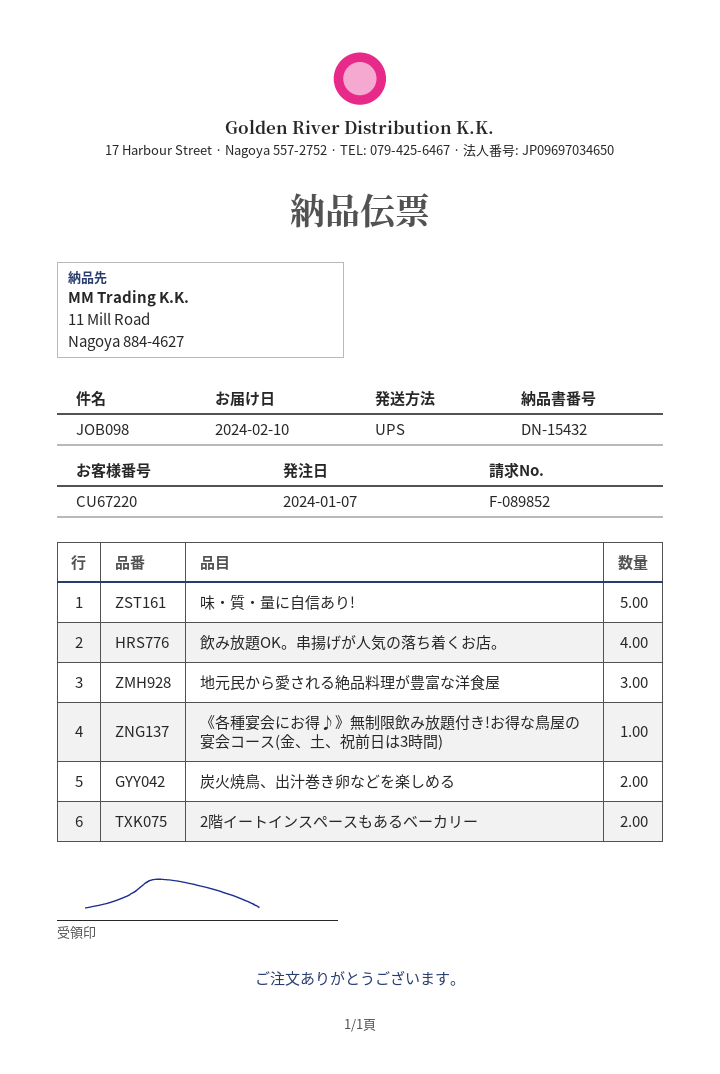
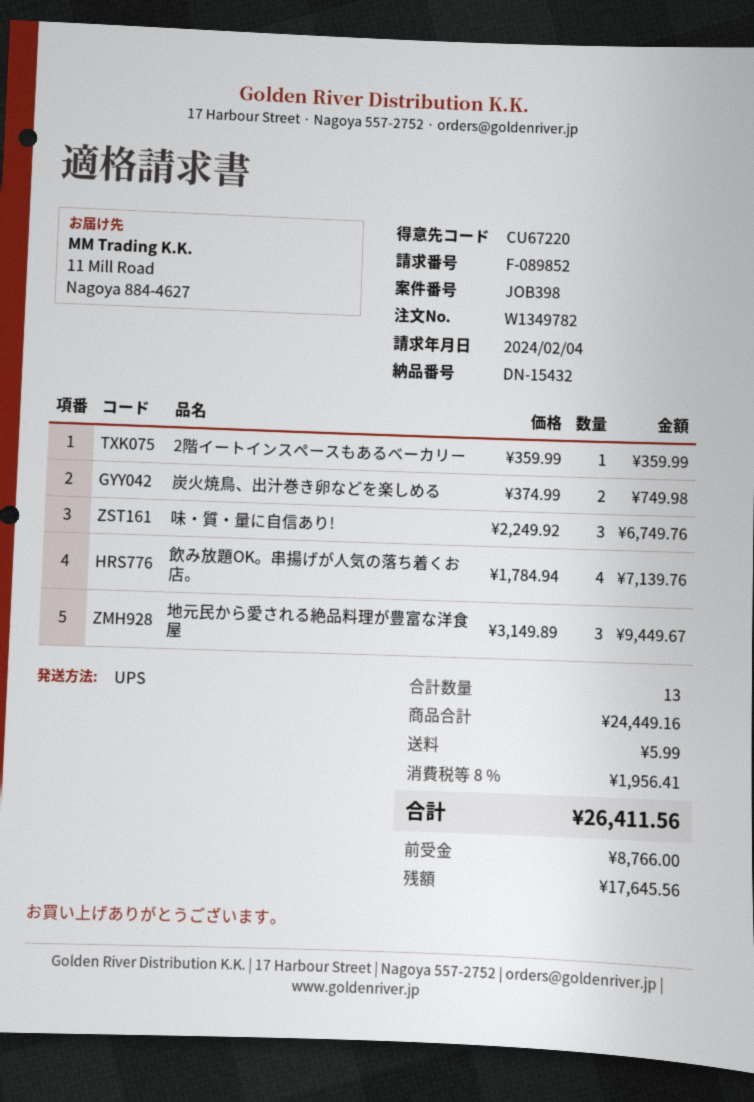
reference: JOB098 -> JOB398
味・質・量に自信あり!: 5 -> 3
《各種宴会にお得♪》無制限飲み放題付き!お得な鳥屋の宴会コース(金、土、祝前日は3時間): 1 -> none
2階イートインスペースもあるベーカリー: 2 -> 1

